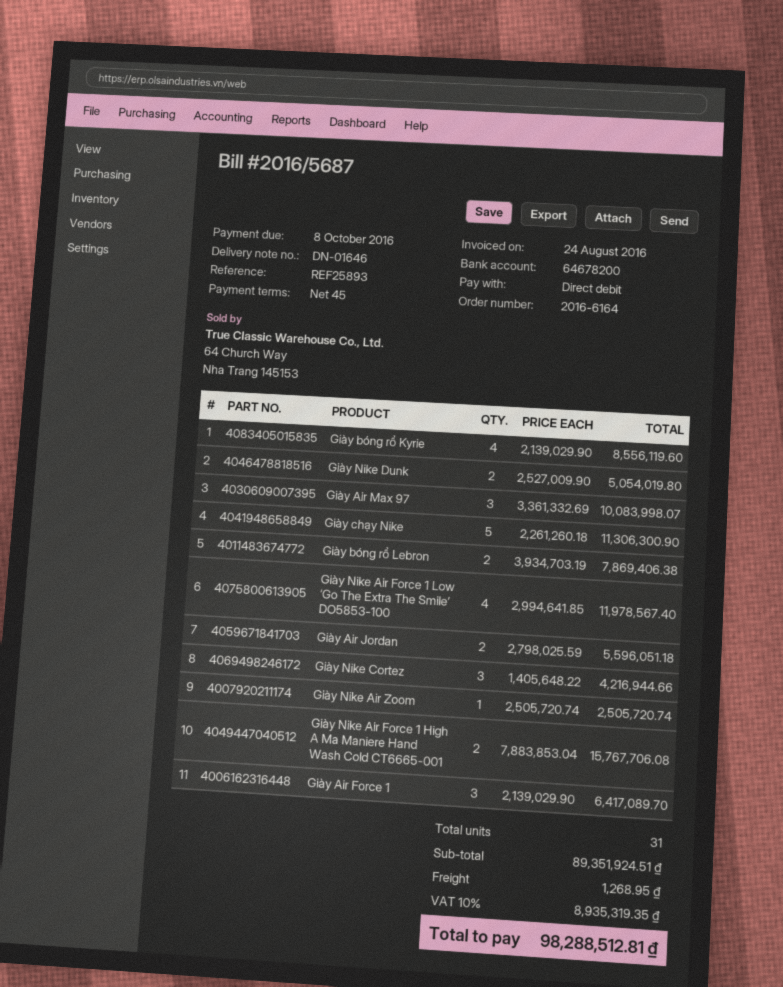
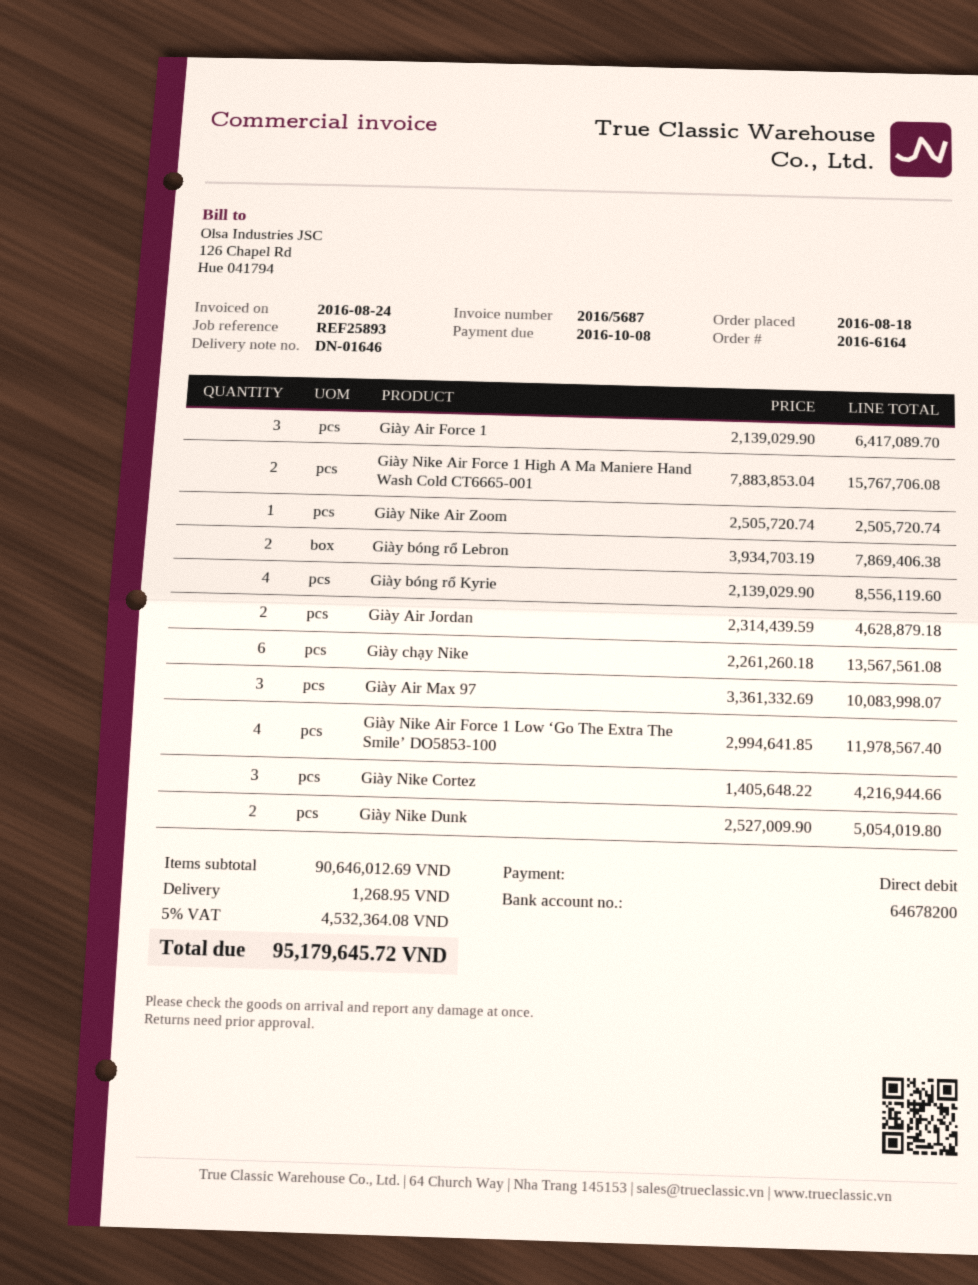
Giày chạy Nike: 5 x 2261260.18 = 11306300.90 -> 6 x 2261260.18 = 13567561.08
Giày Air Jordan: 2 x 2798025.59 = 5596051.18 -> 2 x 2314439.59 = 4628879.18
subtotal: 89351924.51 -> 90646012.69
tax: 10% = 8935319.35 -> 5% = 4532364.08
total: 98288512.81 -> 95179645.72

